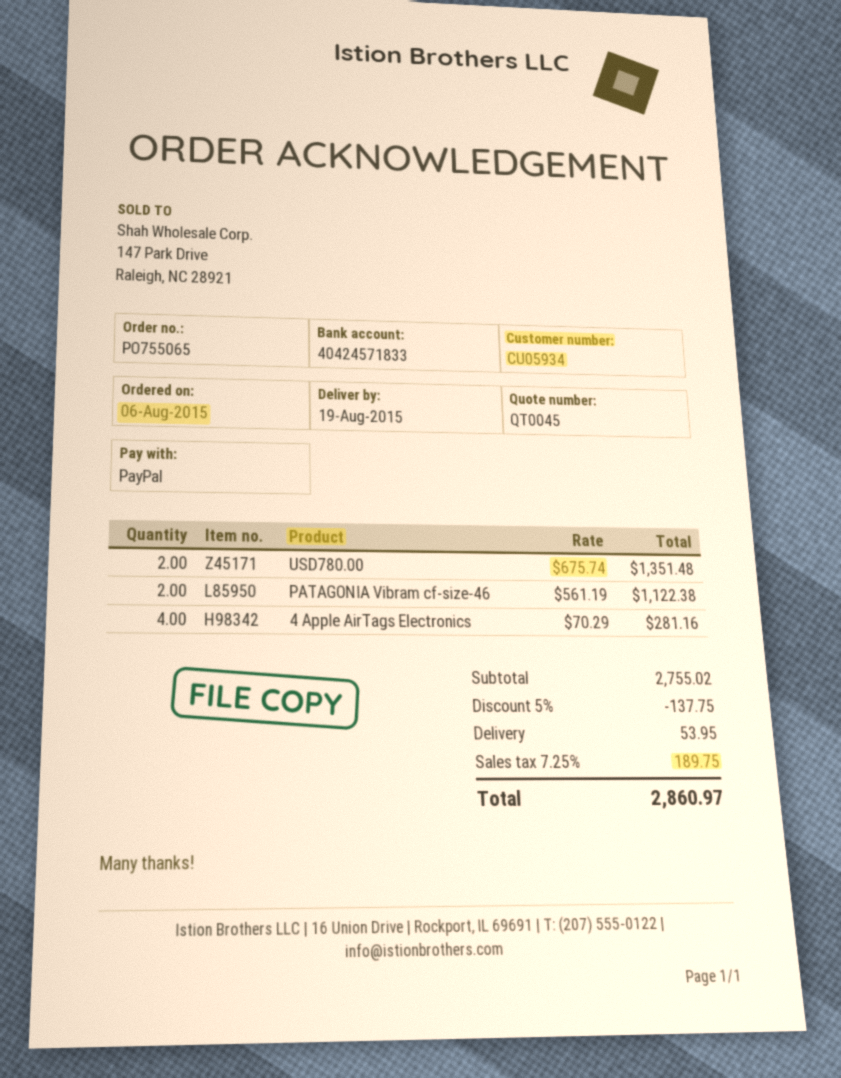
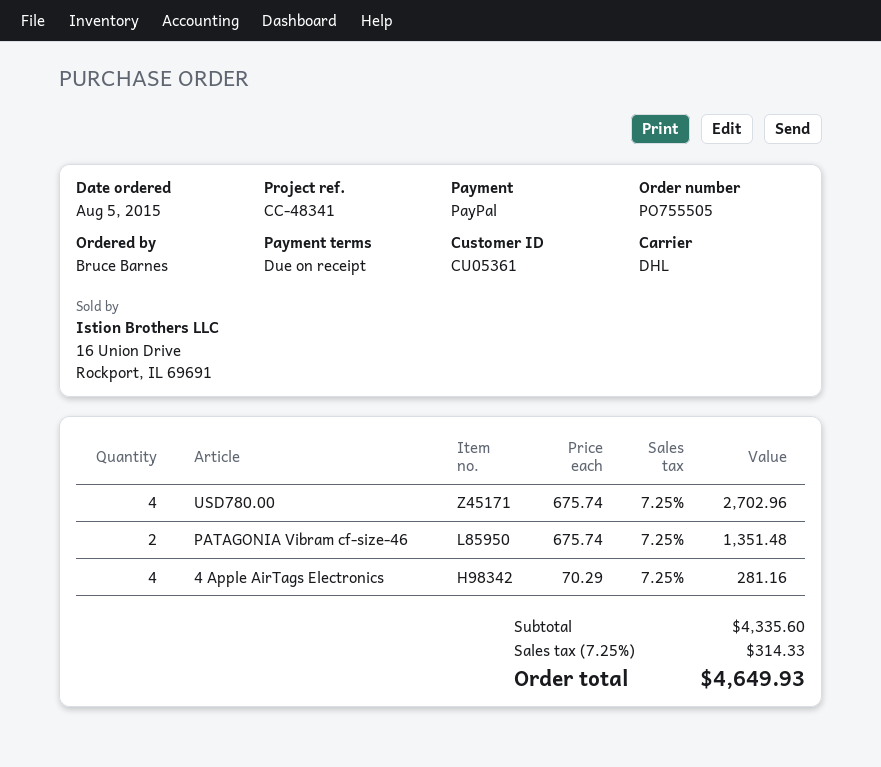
order number: PO755065 -> PO755505
order date: 2015-08-06 -> 2015-08-05
customer number: CU05934 -> CU05361
USD780.00: 2 x 675.74 = 1351.48 -> 4 x 675.74 = 2702.96
PATAGONIA Vibram cf-size-46: 2 x 561.19 = 1122.38 -> 2 x 675.74 = 1351.48
subtotal: 2755.02 -> 4335.60
discount: 5% = 137.75 -> none
shipping: 53.95 -> none
tax: 7.25% = 189.75 -> 7.25% = 314.33
total: 2860.97 -> 4649.93

